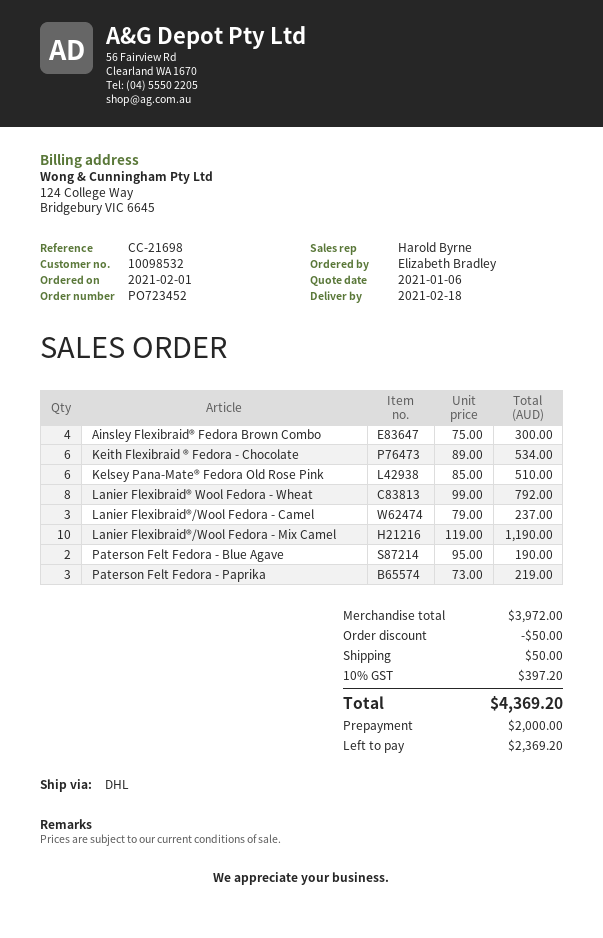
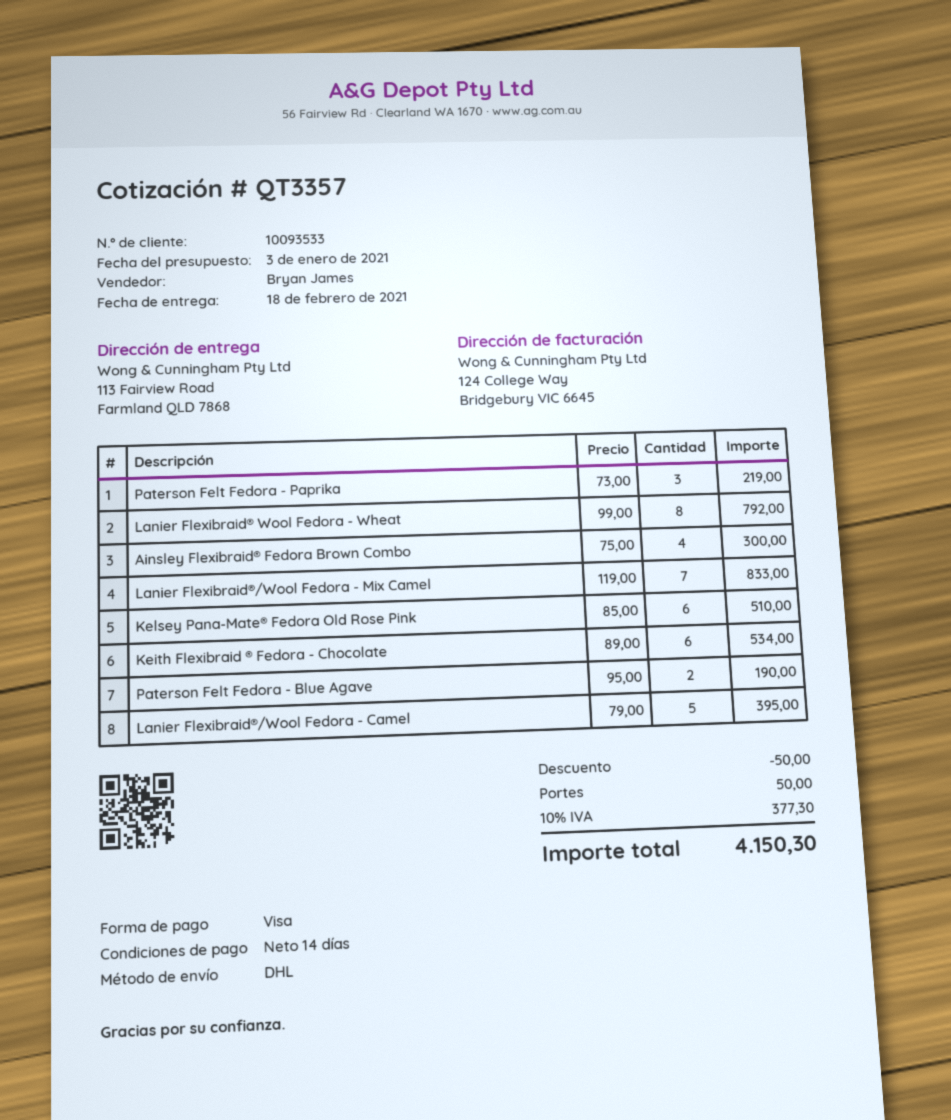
quote date: 2021-01-06 -> 2021-01-03
customer number: 10098532 -> 10093533
sales rep: Harold Byrne -> Bryan James
Lanier Flexibraid®/Wool Fedora - Camel: 3 x 79.00 = 237.00 -> 5 x 79.00 = 395.00
Lanier Flexibraid®/Wool Fedora - Mix Camel: 10 x 119.00 = 1190.00 -> 7 x 119.00 = 833.00
tax: 10% = 397.20 -> 10% = 377.30
total: 4369.20 -> 4150.30

